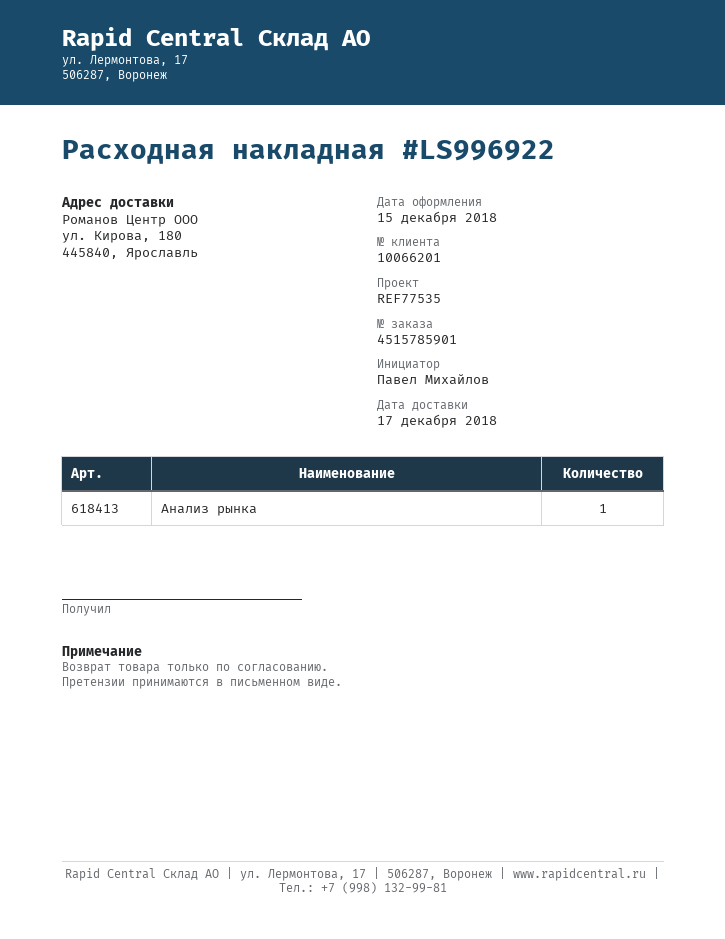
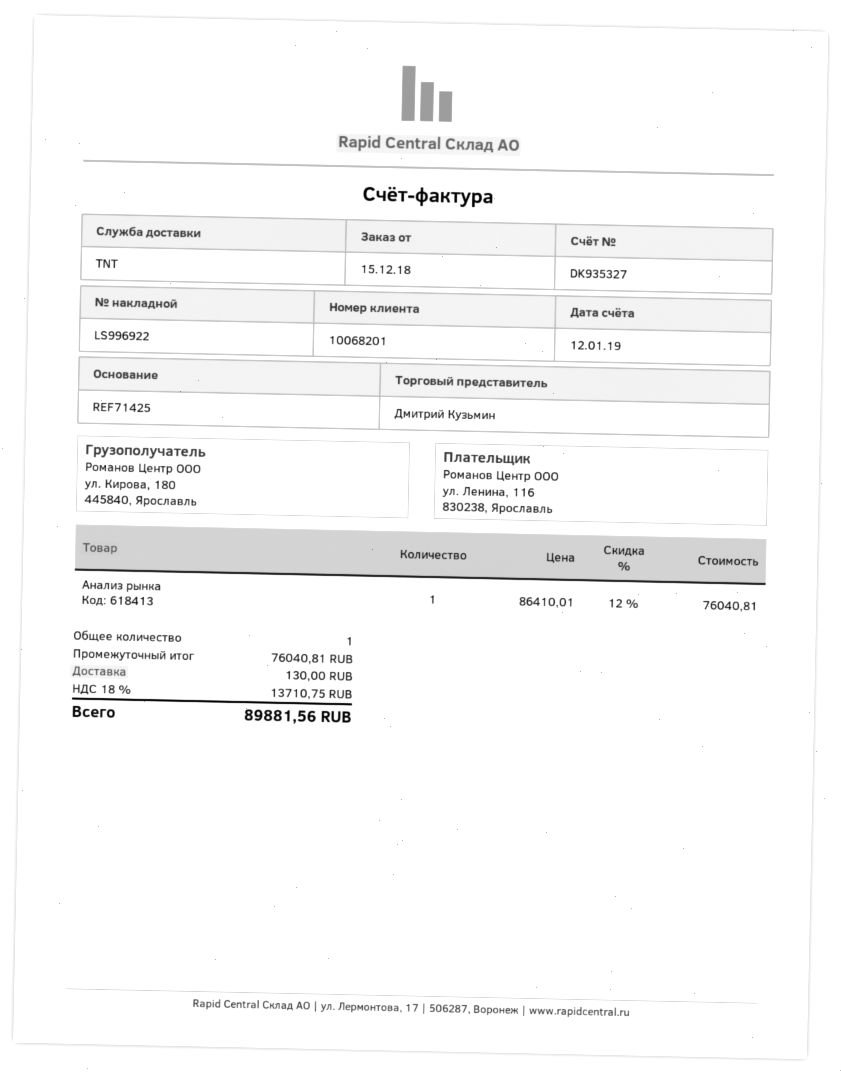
customer number: 10066201 -> 10068201
reference: REF77535 -> REF71425

